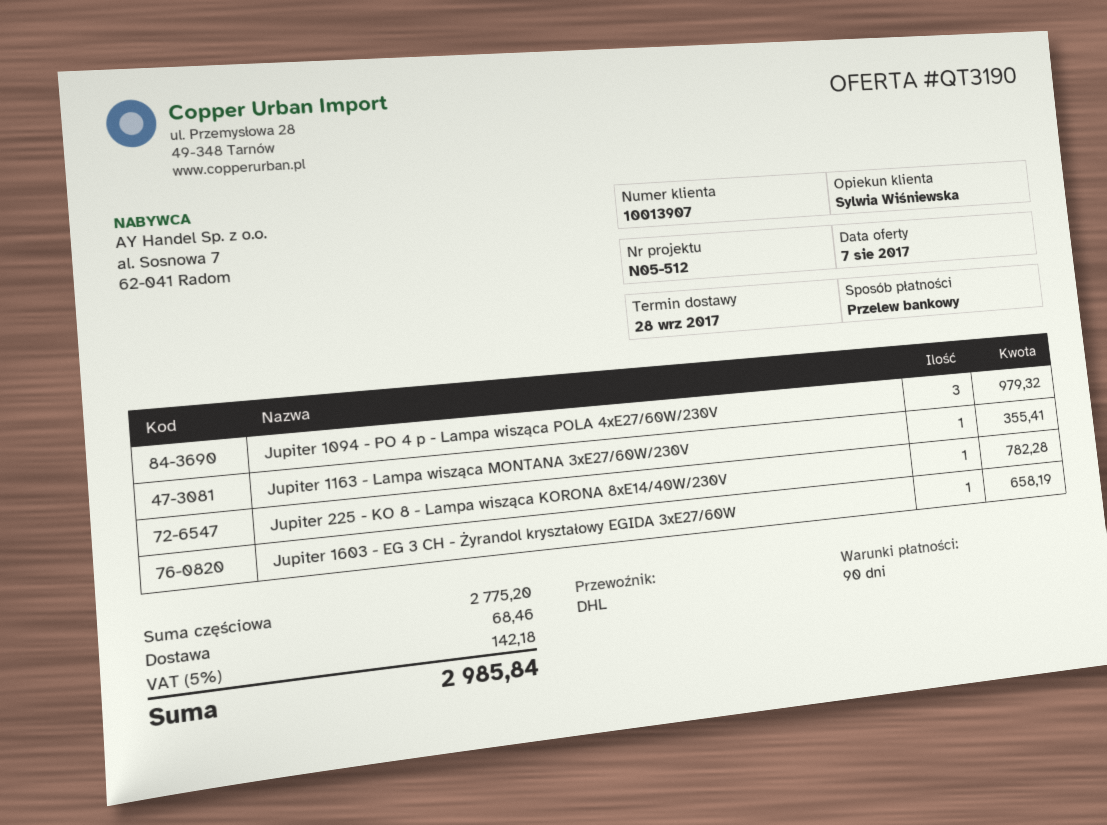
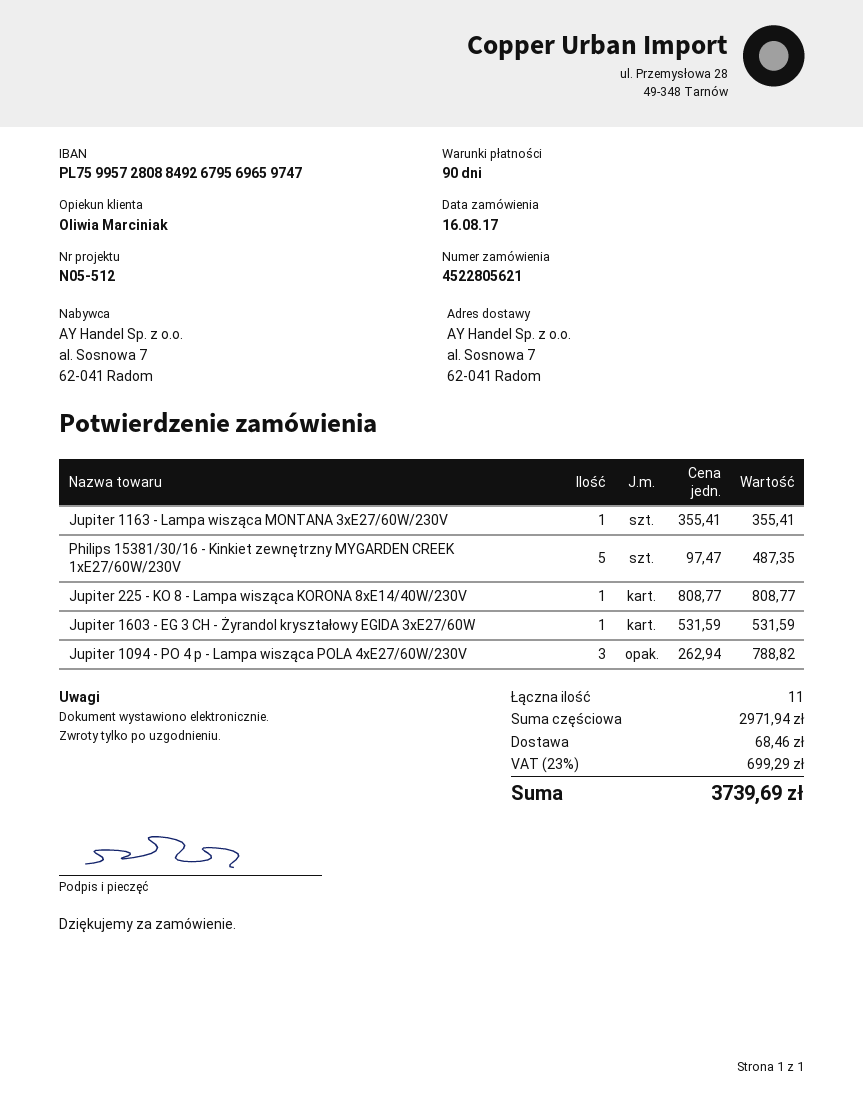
sales rep: Sylwia Wiśniewska -> Oliwia Marciniak
Jupiter 1094 - PO 4 p - Lampa wisząca POLA 4xE27/60W/230V: 3 for 979.32 -> 3 for 788.82
Jupiter 225 - KO 8 - Lampa wisząca KORONA 8xE14/40W/230V: 1 for 782.28 -> 1 for 808.77
Jupiter 1603 - EG 3 CH - Żyrandol kryształowy EGIDA 3xE27/60W: 1 for 658.19 -> 1 for 531.59
Philips 15381/30/16 - Kinkiet zewnętrzny MYGARDEN CREEK 1xE27/60W/230V: none -> 5 for 487.35
subtotal: 2775.20 -> 2971.94
tax: 5% = 142.18 -> 23% = 699.29
total: 2985.84 -> 3739.69

